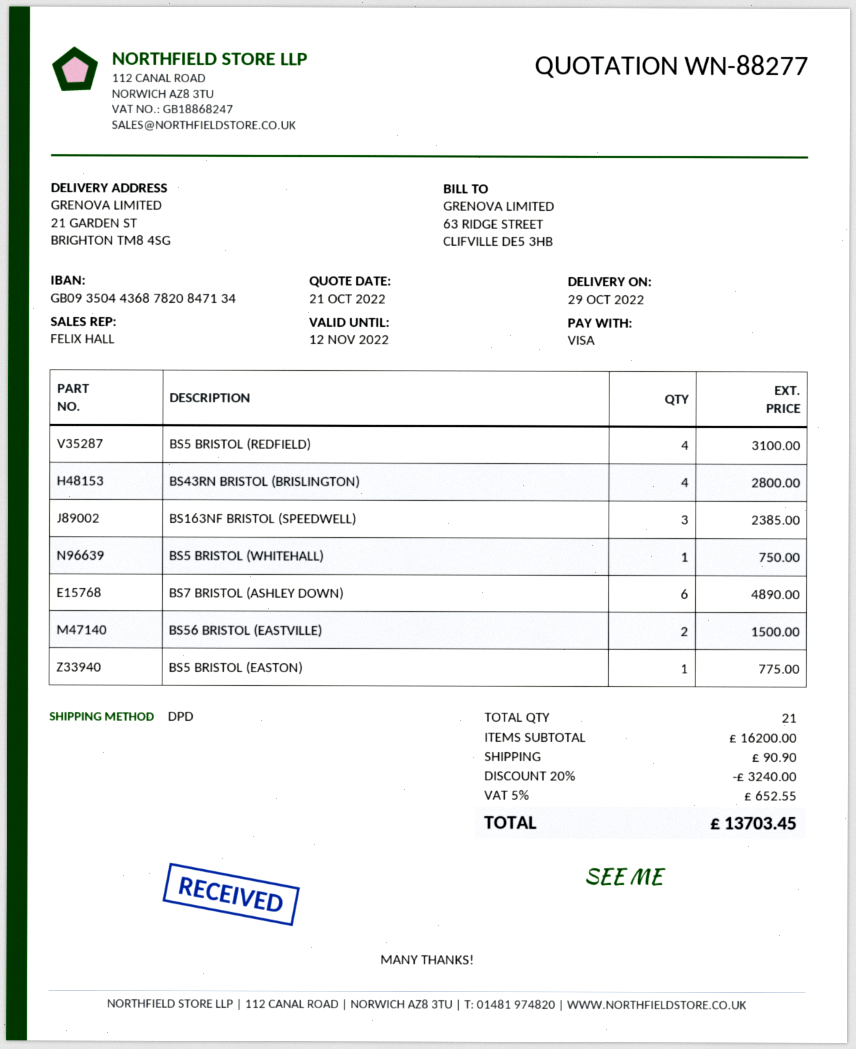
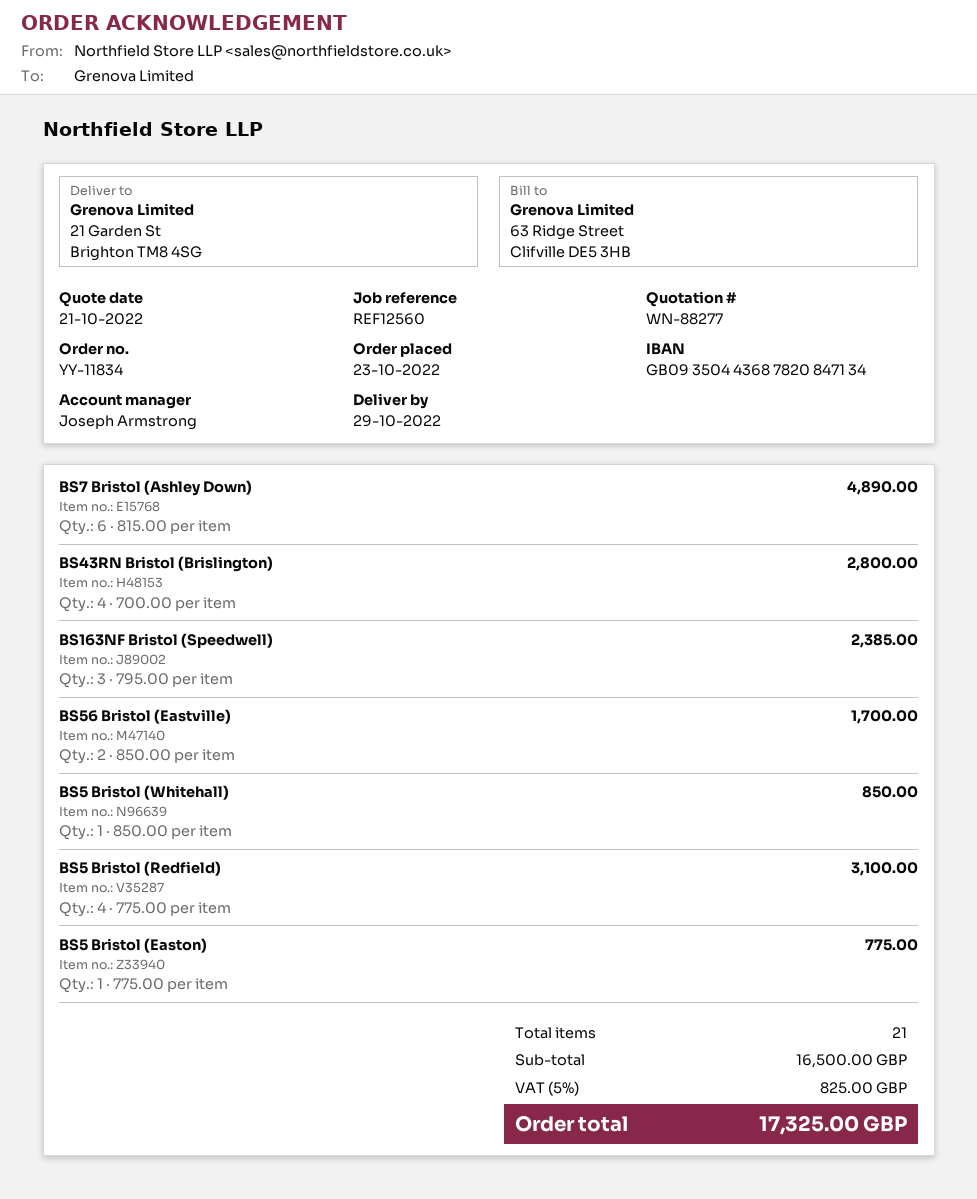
sales rep: FELIX HALL -> Joseph Armstrong
BS5 BRISTOL (WHITEHALL): 1 for 750.00 -> 1 for 850.00
BS56 BRISTOL (EASTVILLE): 2 for 1500.00 -> 2 for 1700.00
subtotal: 16200.00 -> 16500.00
discount: 20% = 3240.00 -> none
shipping: 90.90 -> none
tax: 5% = 652.55 -> 5% = 825.00
total: 13703.45 -> 17325.00

